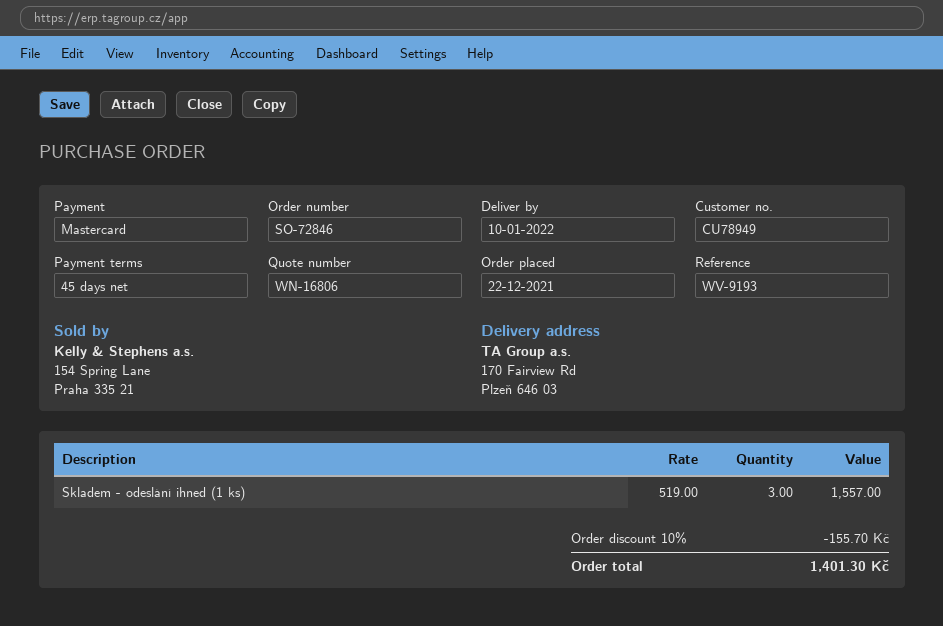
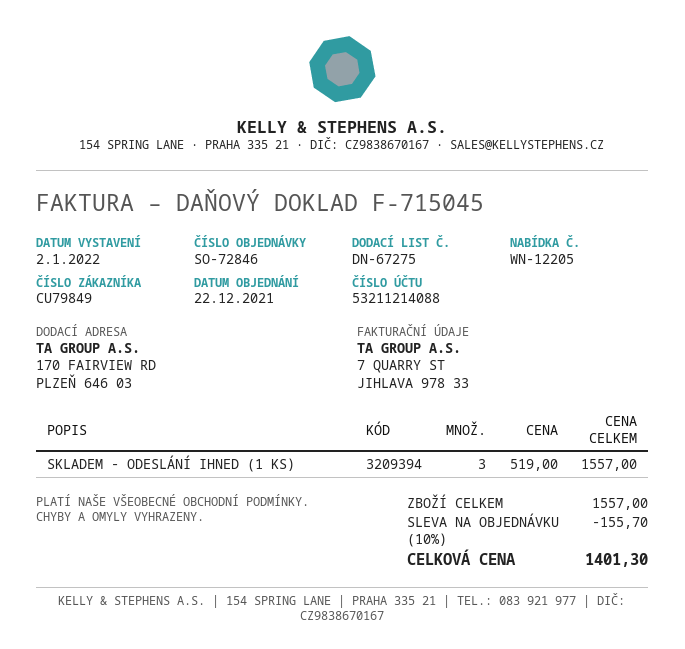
quote number: WN-16806 -> WN-12205
customer number: CU78949 -> CU79849

